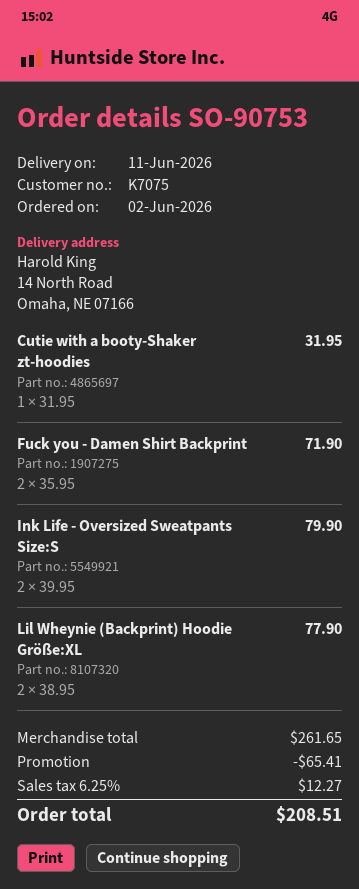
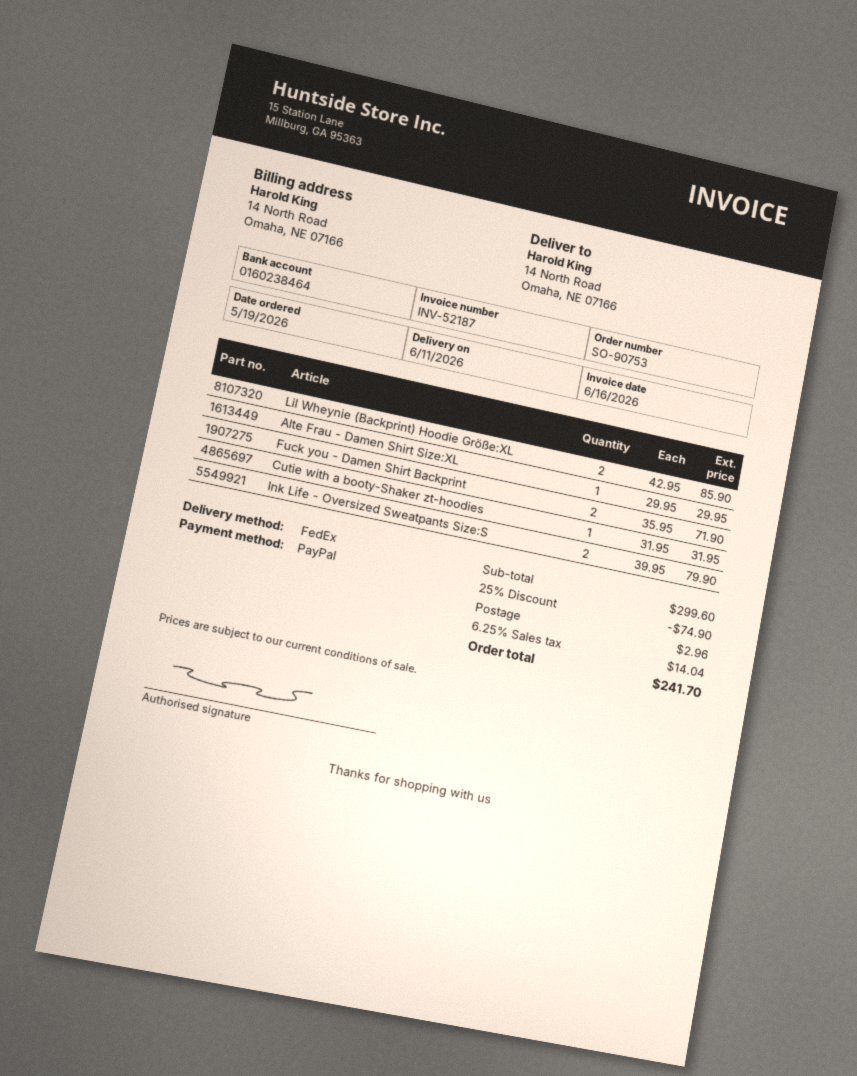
order date: 2026-06-02 -> 2026-05-19
Lil Wheynie (Backprint) Hoodie Größe:XL: 2 x 38.95 = 77.90 -> 2 x 42.95 = 85.90
Alte Frau - Damen Shirt Size:XL: none -> 1 x 29.95 = 29.95
subtotal: 261.65 -> 299.60
discount: 65.41 -> 74.90
shipping: none -> 2.96
tax: 6.25% = 12.27 -> 6.25% = 14.04
total: 208.51 -> 241.70

